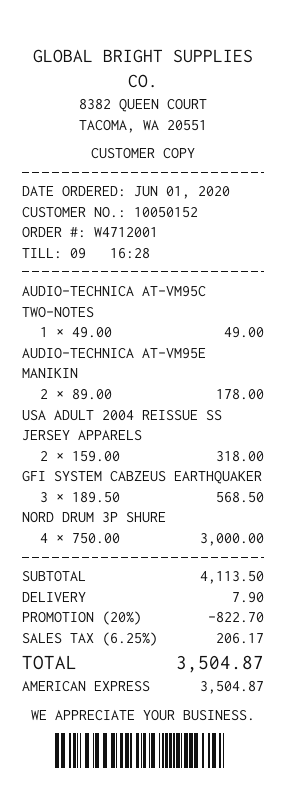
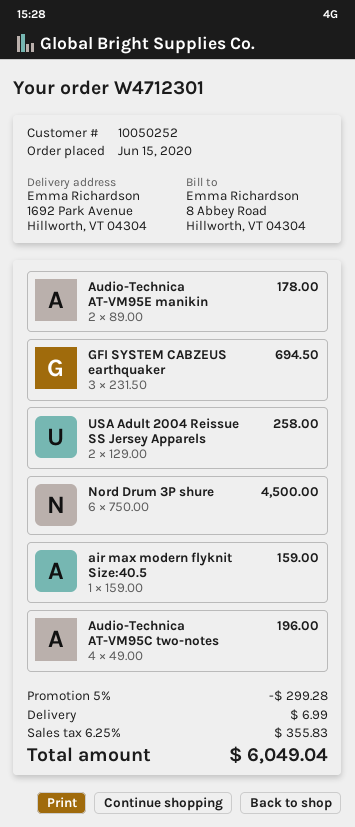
order number: W4712001 -> W4712301
order date: 2020-06-01 -> 2020-06-15
customer number: 10050152 -> 10050252
AUDIO-TECHNICA AT-VM95C TWO-NOTES: 1 x 49.00 = 49.00 -> 4 x 49.00 = 196.00
USA ADULT 2004 REISSUE SS JERSEY APPARELS: 2 x 159.00 = 318.00 -> 2 x 129.00 = 258.00
GFI SYSTEM CABZEUS EARTHQUAKER: 3 x 189.50 = 568.50 -> 3 x 231.50 = 694.50
NORD DRUM 3P SHURE: 4 x 750.00 = 3000.00 -> 6 x 750.00 = 4500.00
air max modern flyknit Size:40.5: none -> 1 x 159.00 = 159.00
discount: 20% = 822.70 -> 5% = 299.28
shipping: 7.90 -> 6.99
tax: 6.25% = 206.17 -> 6.25% = 355.83
total: 3504.87 -> 6049.04

